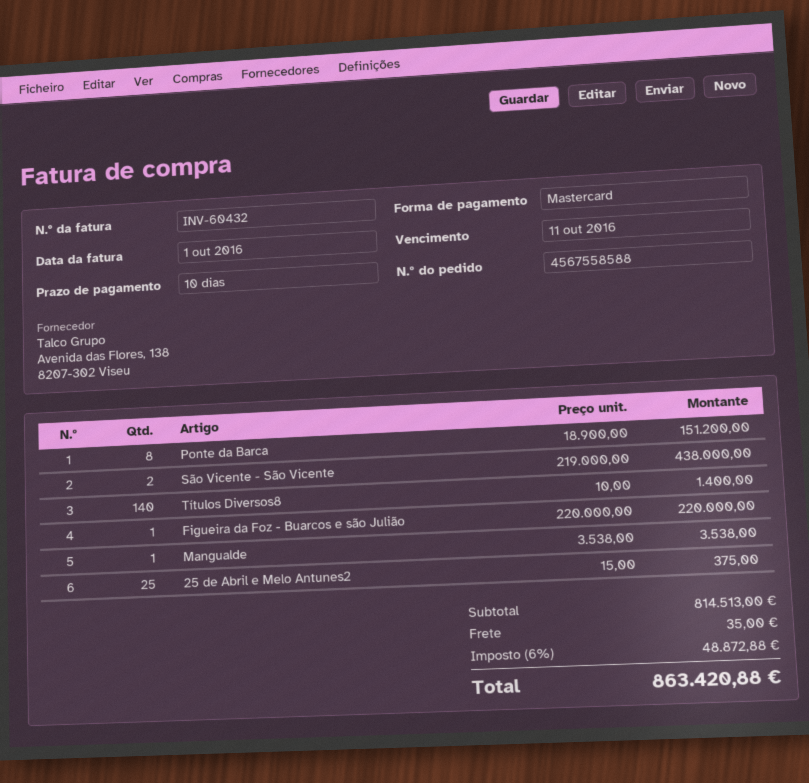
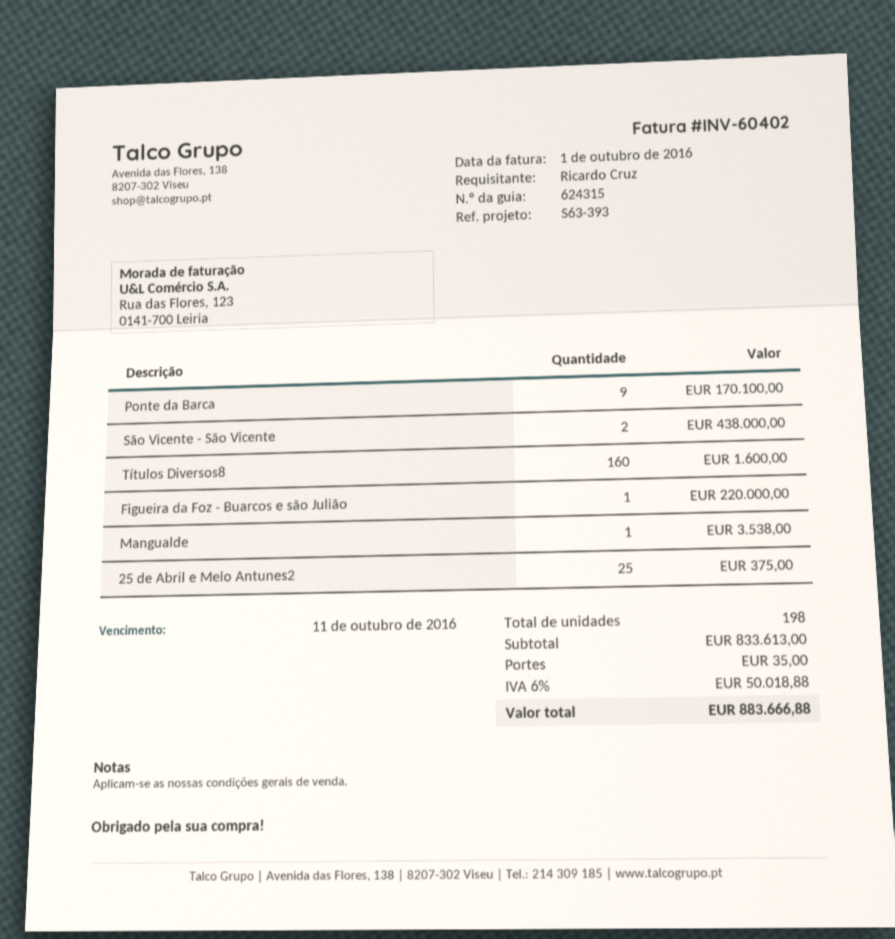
invoice number: INV-60432 -> INV-60402
Ponte da Barca: 8 for 151200.00 -> 9 for 170100.00
Títulos Diversos8: 140 for 1400.00 -> 160 for 1600.00
subtotal: 814513.00 -> 833613.00
tax: 6% = 48872.88 -> 6% = 50018.88
total: 863420.88 -> 883666.88

